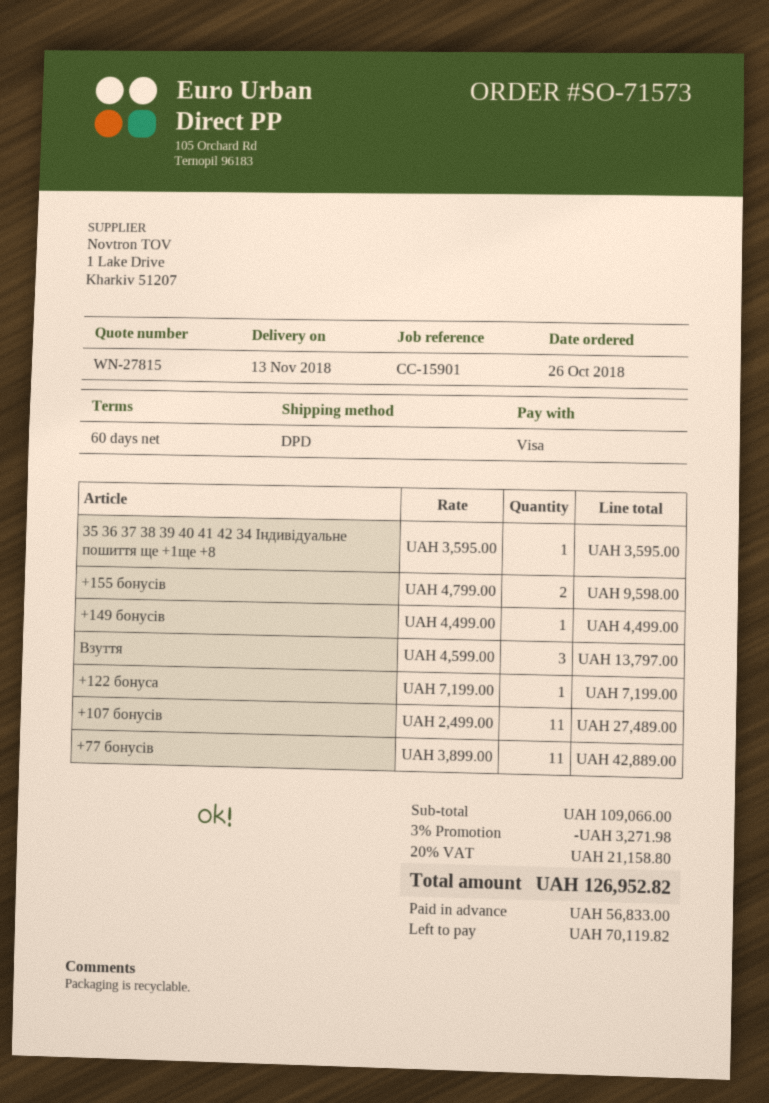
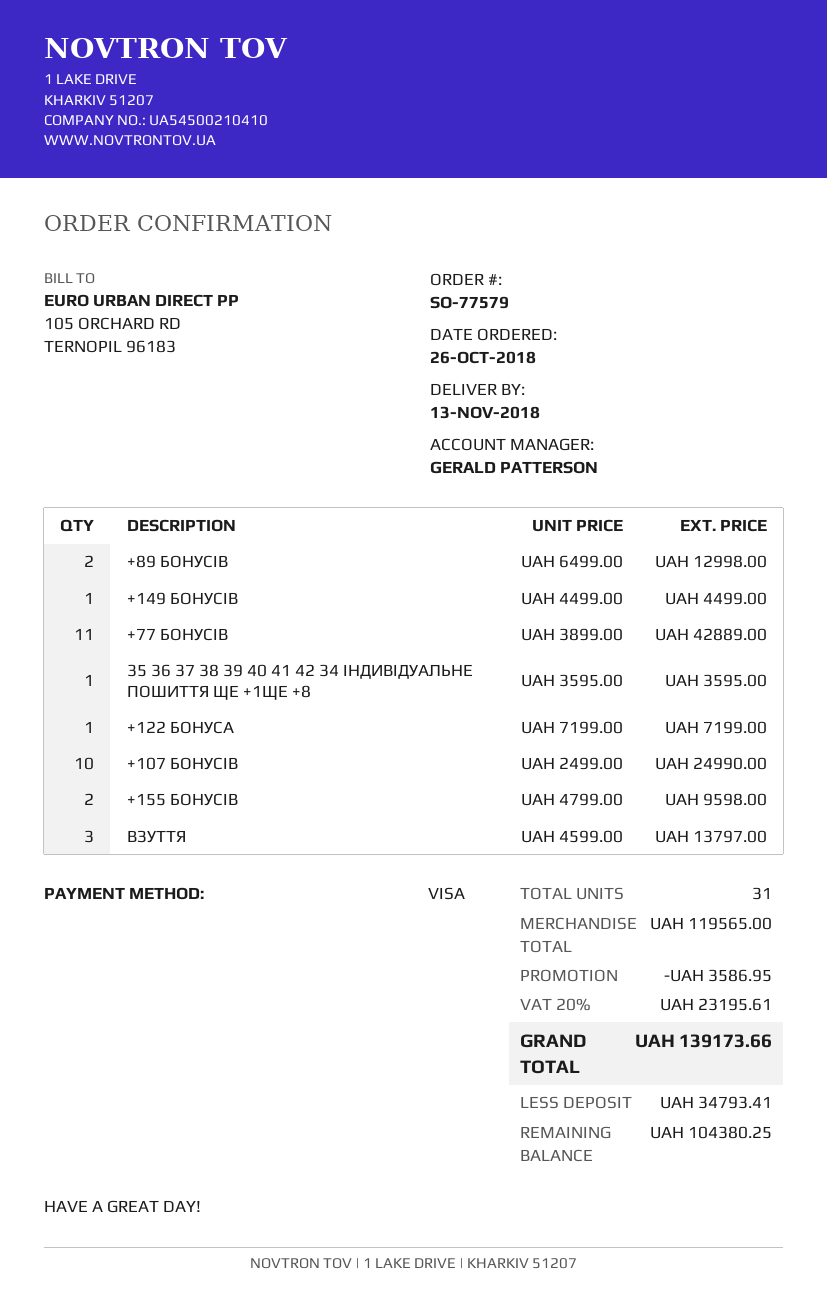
order number: SO-71573 -> SO-77579
+107 бонусів: 11 x 2499.00 = 27489.00 -> 10 x 2499.00 = 24990.00
+89 БОНУСІВ: none -> 2 x 6499.00 = 12998.00
subtotal: 109066.00 -> 119565.00
discount: 3271.98 -> 3586.95
tax: 20% = 21158.80 -> 20% = 23195.61
total: 126952.82 -> 139173.66
deposit: 56833.00 -> 34793.41
balance: 70119.82 -> 104380.25

